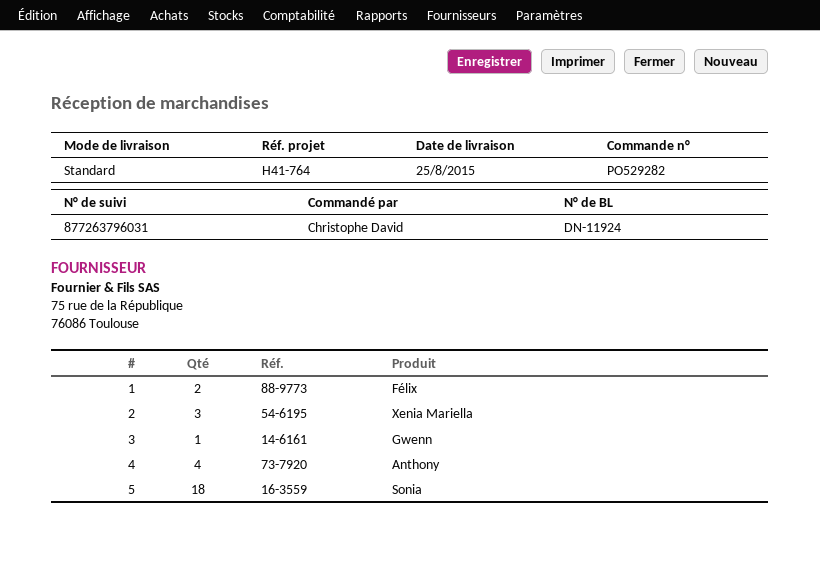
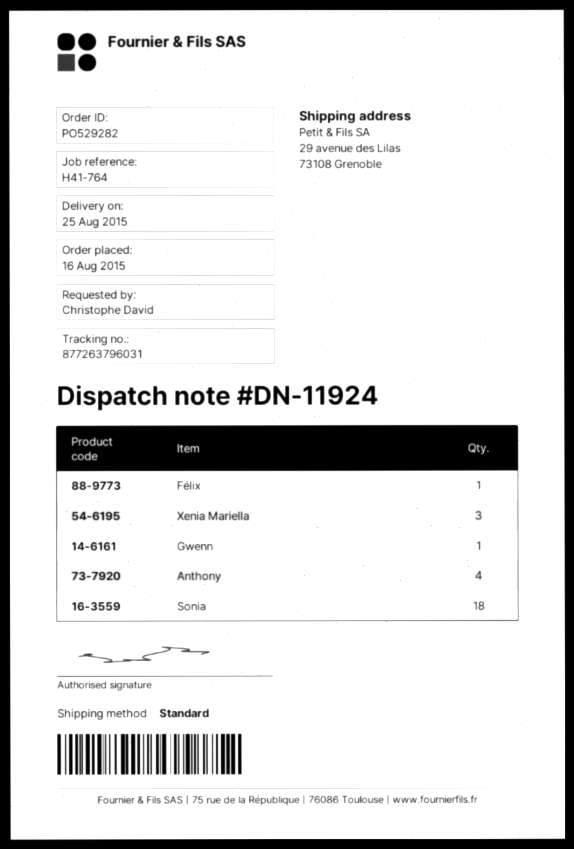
Félix: 2 -> 1

